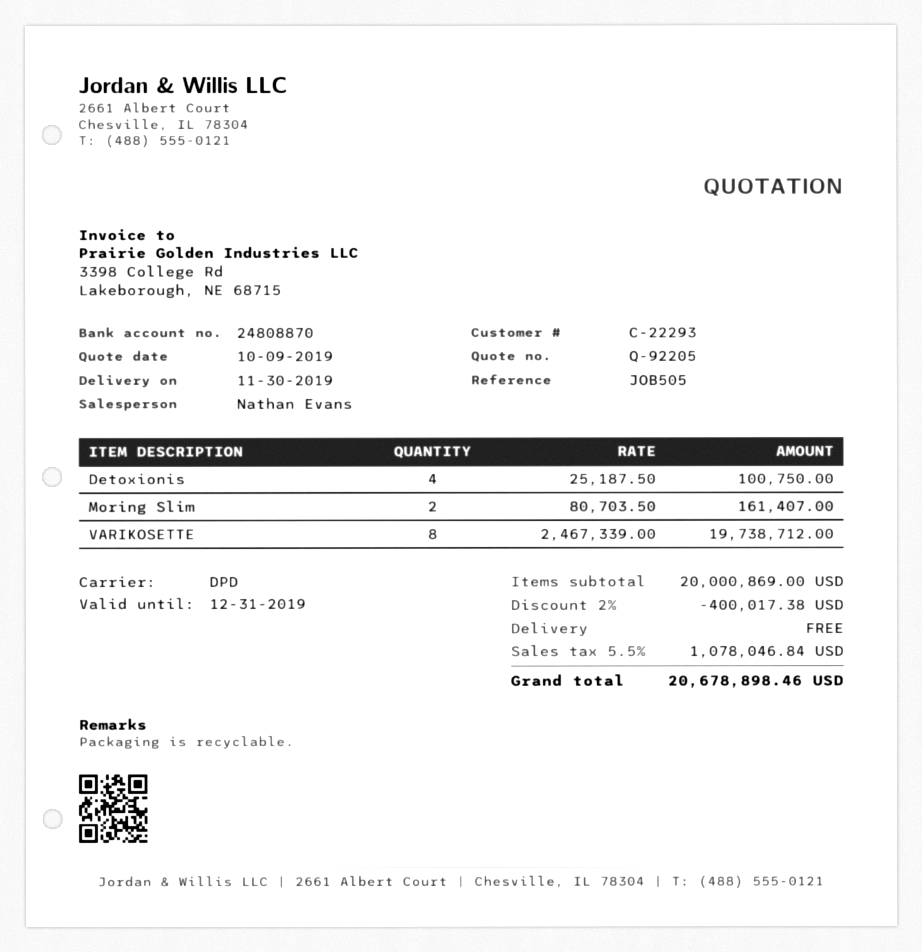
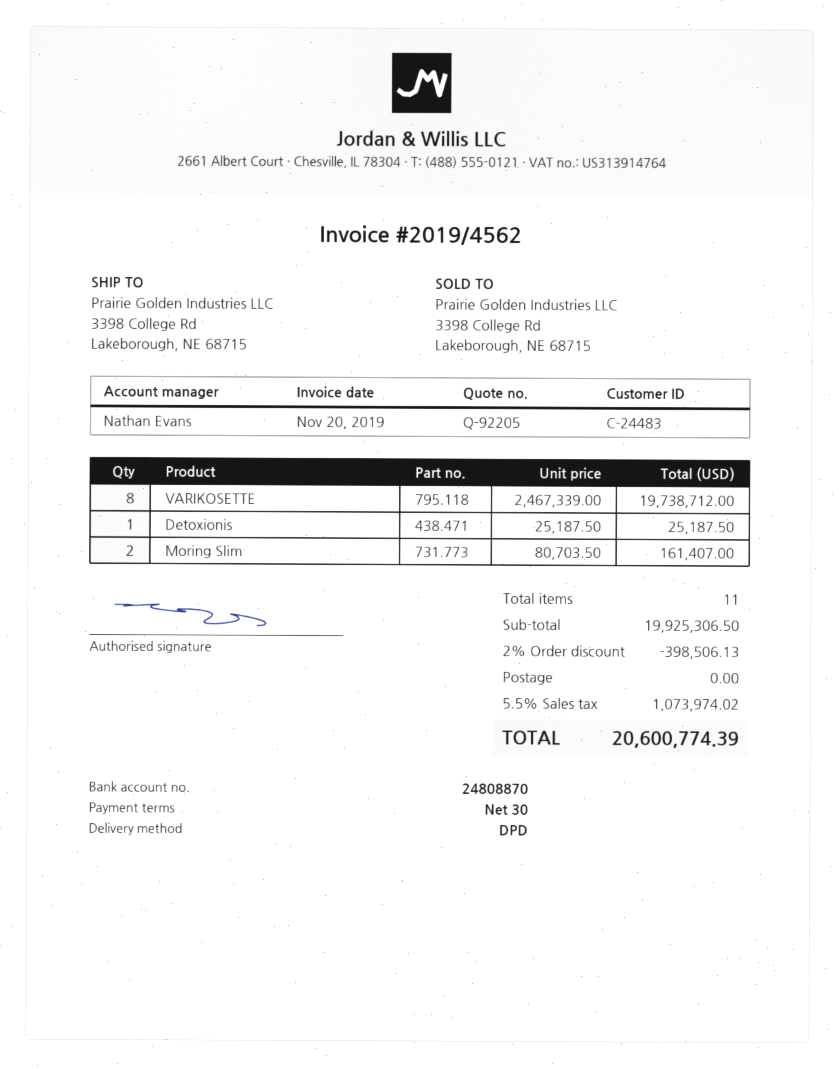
customer number: C-22293 -> C-24483
Detoxionis: 4 x 25187.50 = 100750.00 -> 1 x 25187.50 = 25187.50
subtotal: 20000869.00 -> 19925306.50
discount: 2% = 400017.38 -> 2% = 398506.13
tax: 5.5% = 1078046.84 -> 5.5% = 1073974.02
total: 20678898.46 -> 20600774.39

